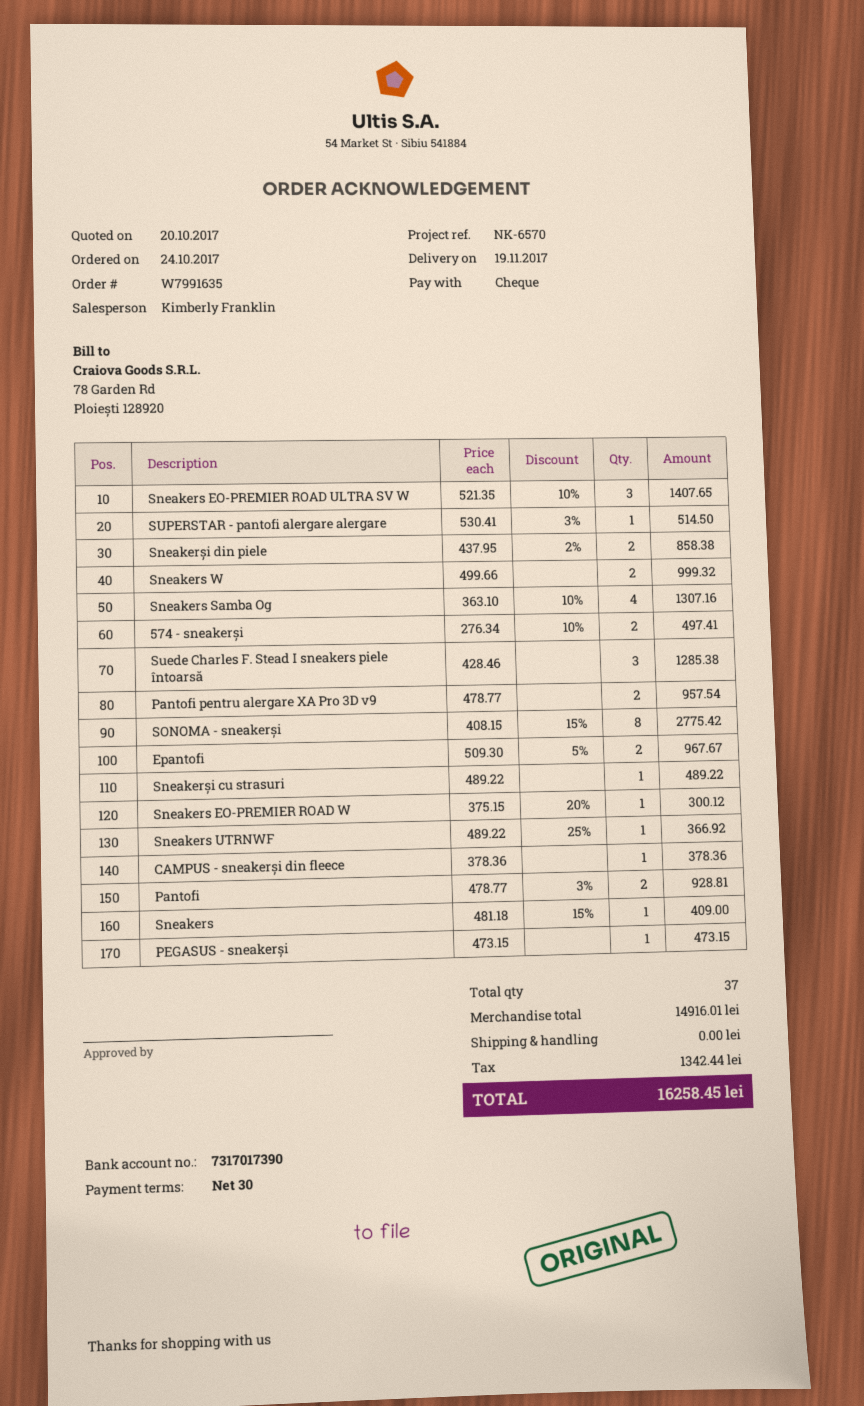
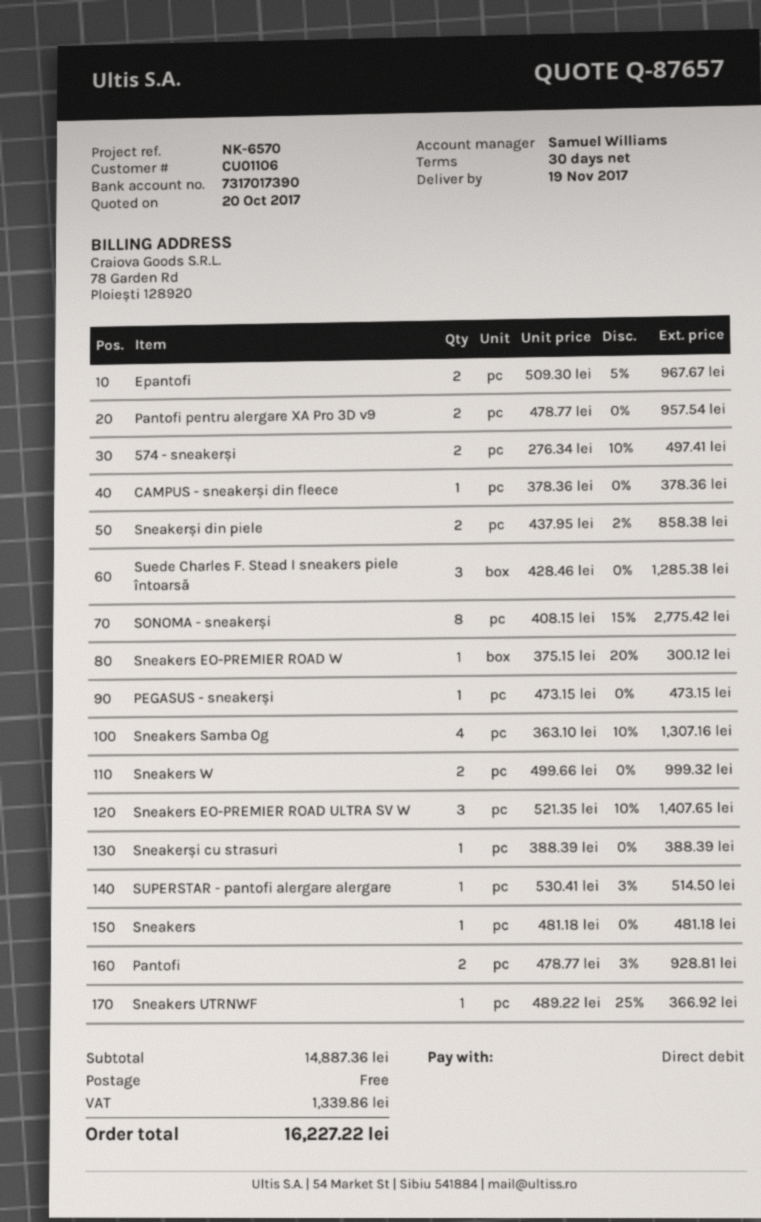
sales rep: Kimberly Franklin -> Samuel Williams
payment method: cheque -> direct debit
Sneakerși cu strasuri: 1 x 489.22 = 489.22 -> 1 x 388.39 = 388.39
Sneakers: 1 x 481.18 - 15% = 409.00 -> 1 x 481.18 = 481.18
subtotal: 14916.01 -> 14887.36
tax: 1342.44 -> 1339.86
total: 16258.45 -> 16227.22

